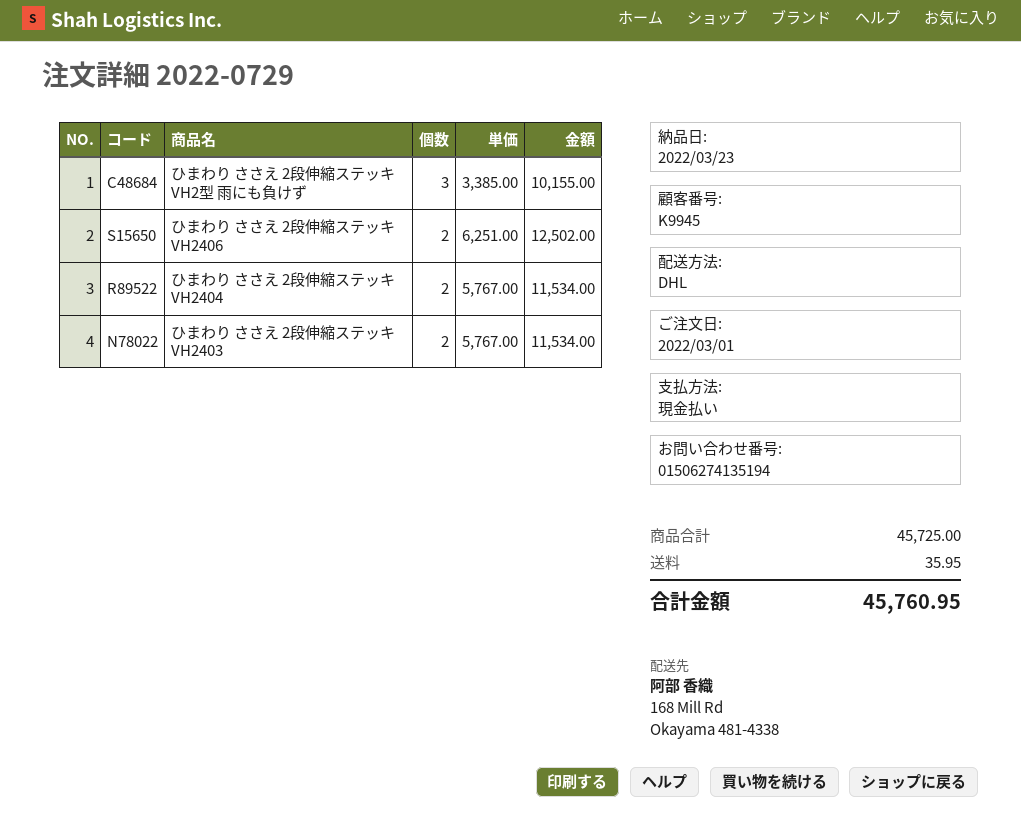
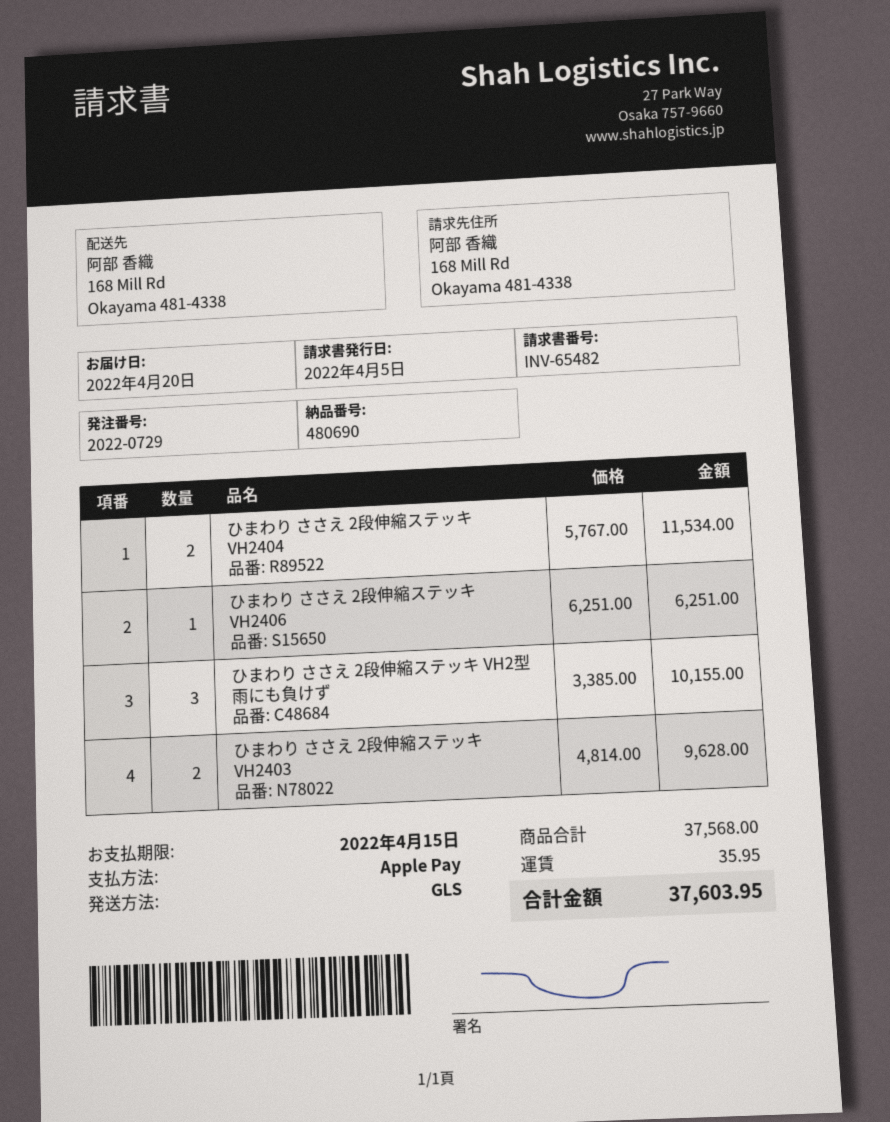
delivery date: 2022-03-23 -> 2022-04-20
payment method: cash -> Apple Pay
shipping method: DHL -> GLS
ひまわり ささえ 2段伸縮ステッキ VH2406: 2 x 6251.00 = 12502.00 -> 1 x 6251.00 = 6251.00
ひまわり ささえ 2段伸縮ステッキ VH2403: 2 x 5767.00 = 11534.00 -> 2 x 4814.00 = 9628.00
subtotal: 45725.00 -> 37568.00
total: 45760.95 -> 37603.95

